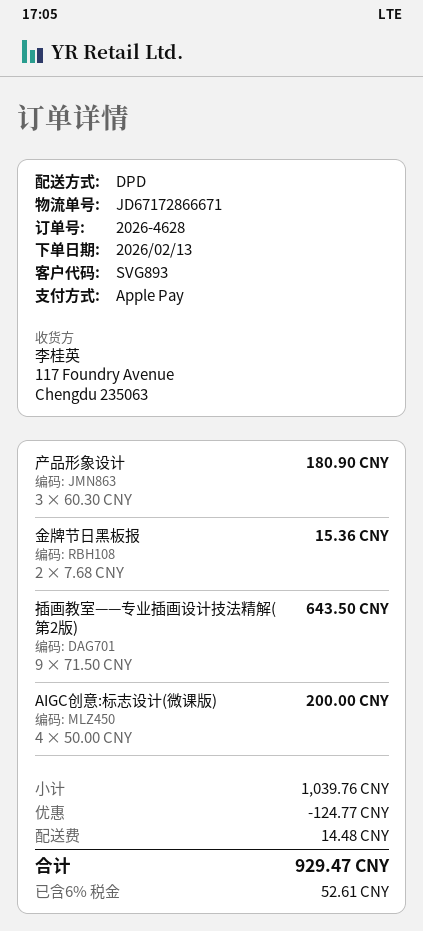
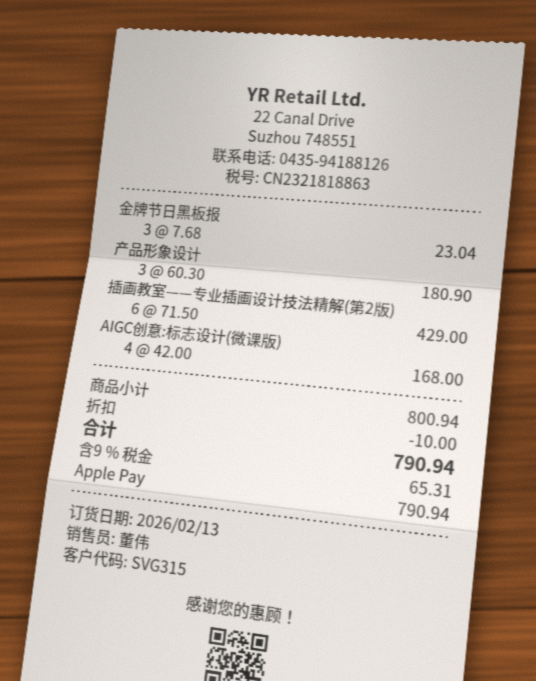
customer number: SVG893 -> SVG315
金牌节日黑板报: 2 x 7.68 = 15.36 -> 3 x 7.68 = 23.04
插画教室——专业插画设计技法精解(第2版): 9 x 71.50 = 643.50 -> 6 x 71.50 = 429.00
AIGC创意:标志设计(微课版): 4 x 50.00 = 200.00 -> 4 x 42.00 = 168.00
subtotal: 1039.76 -> 800.94
discount: 124.77 -> 10.00
shipping: 14.48 -> none
tax: 6% = 52.61 -> 9% = 65.31
total: 929.47 -> 790.94

